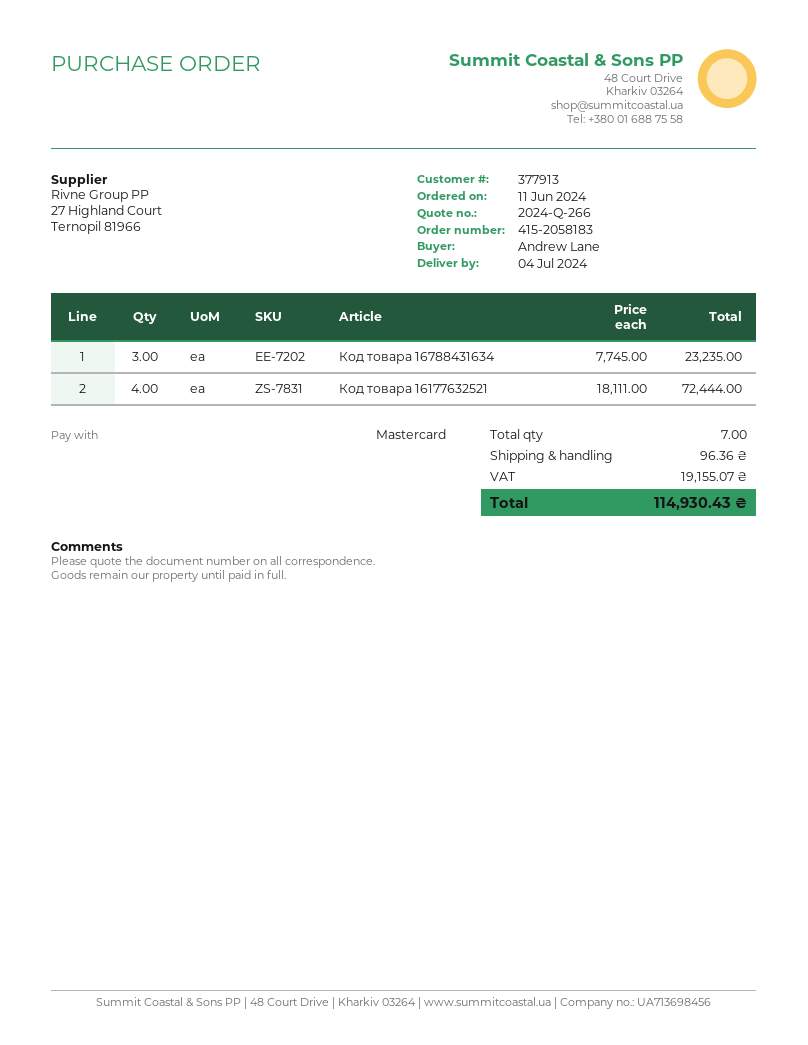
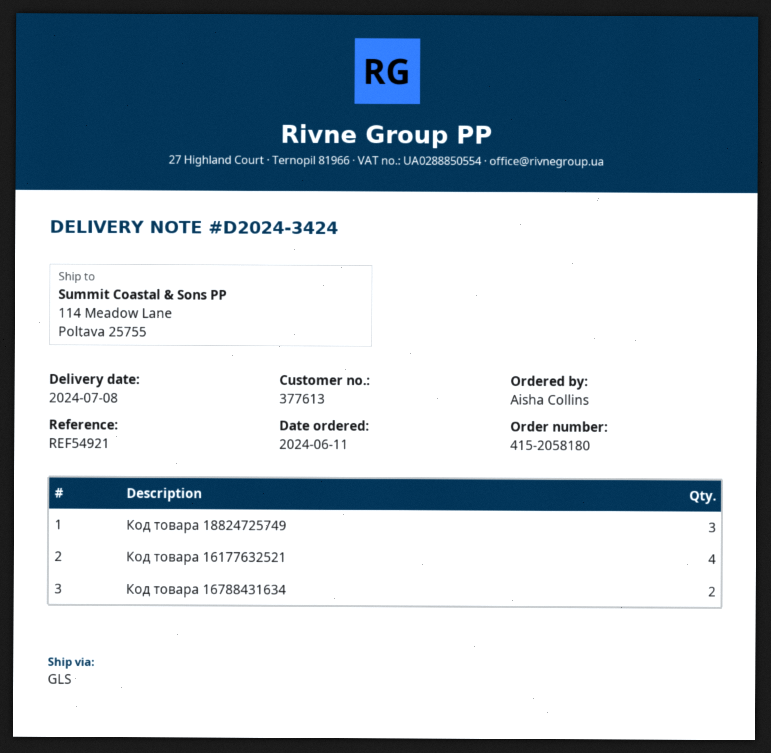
order number: 415-2058183 -> 415-2058180
delivery date: 2024-07-04 -> 2024-07-08
customer number: 377913 -> 377613
ordered by: Andrew Lane -> Aisha Collins
Код товара 16788431634: 3 -> 2
Код товара 18824725749: none -> 3

